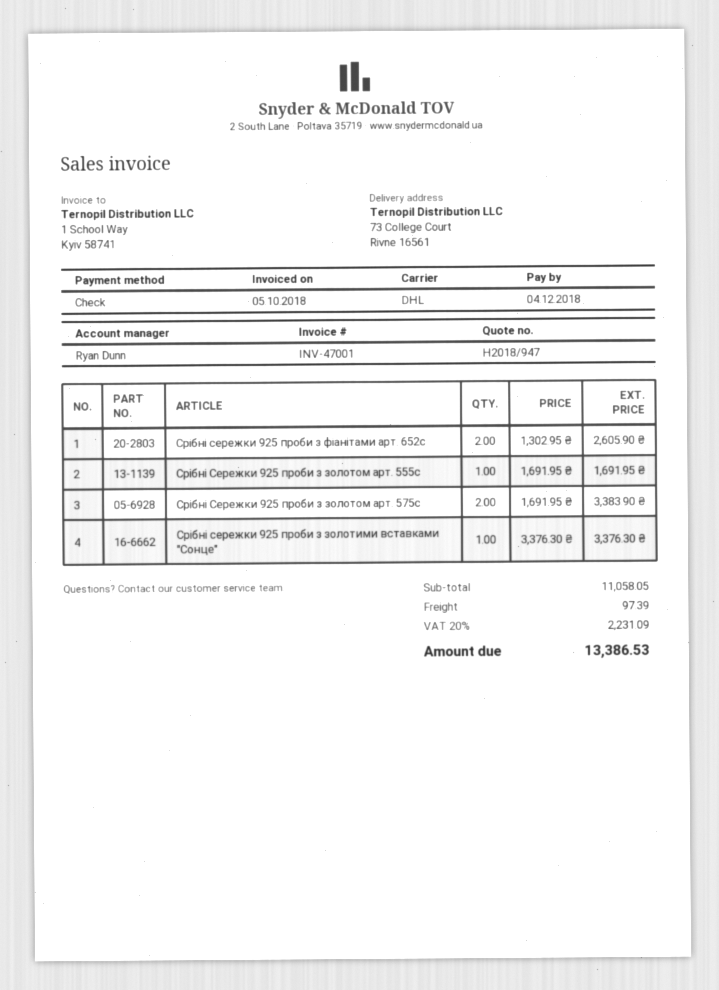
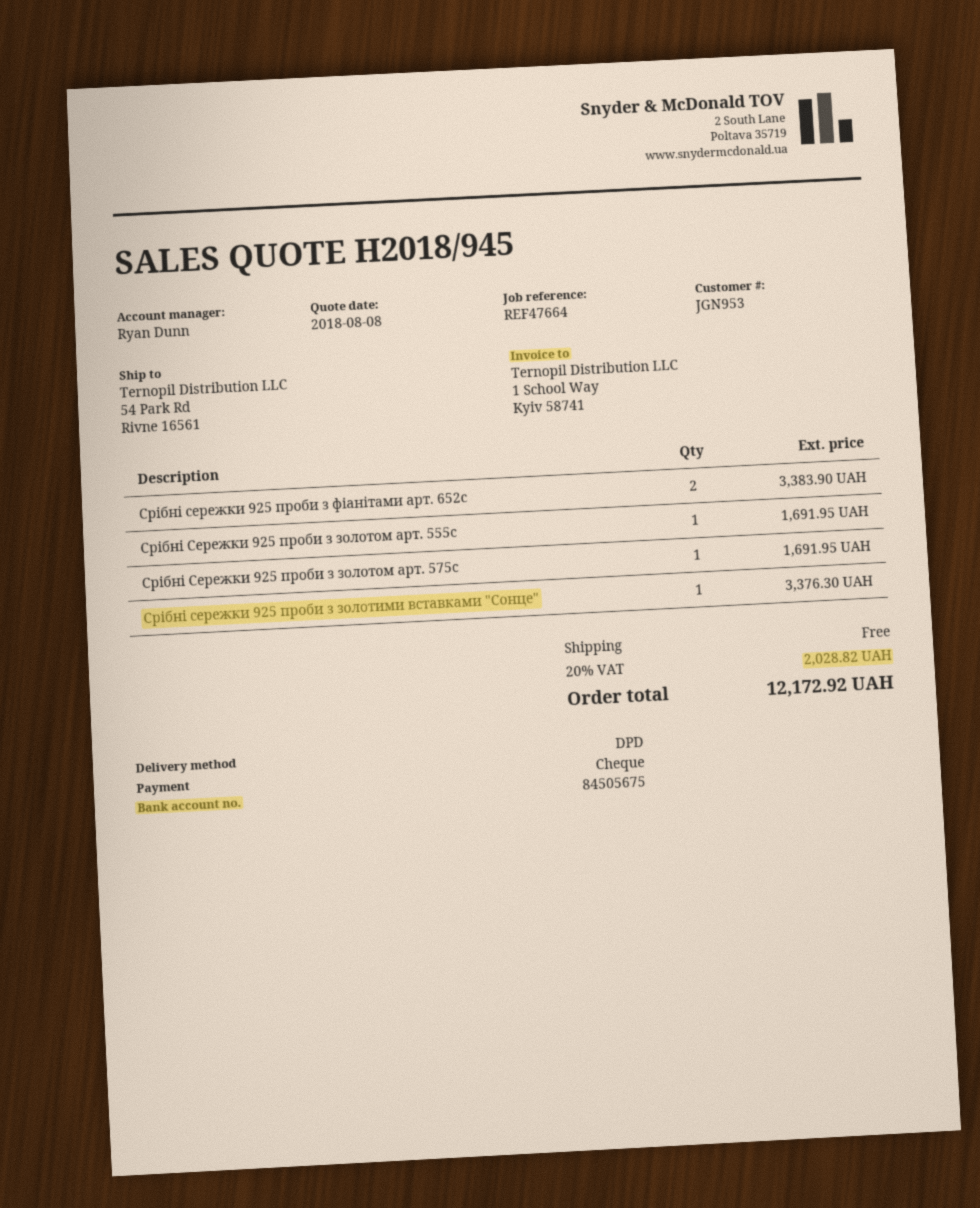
quote number: H2018/947 -> H2018/945
shipping method: DHL -> DPD
ship to: 73 College Court, Rivne 16561 -> 54 Park Rd, Rivne 16561
Срібні сережки 925 проби з фіанітами арт. 652с: 2 for 2605.90 -> 2 for 3383.90
Срібні Сережки 925 проби з золотом арт. 575с: 2 for 3383.90 -> 1 for 1691.95
shipping: 97.39 -> 0.00
tax: 20% = 2231.09 -> 20% = 2028.82
total: 13386.53 -> 12172.92

